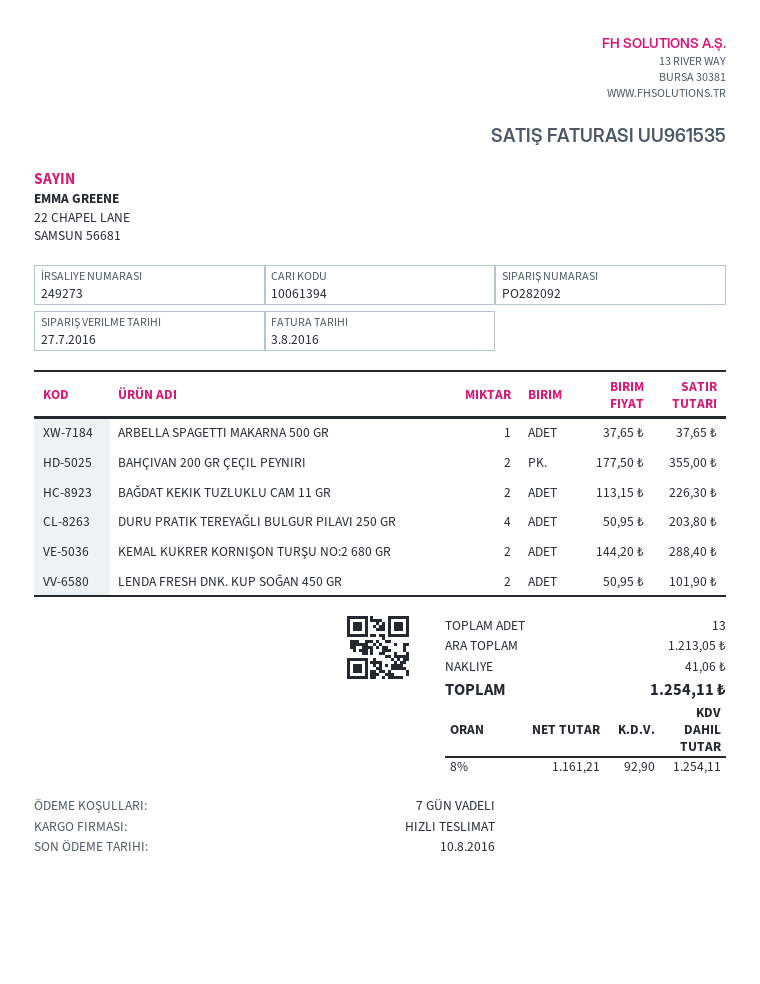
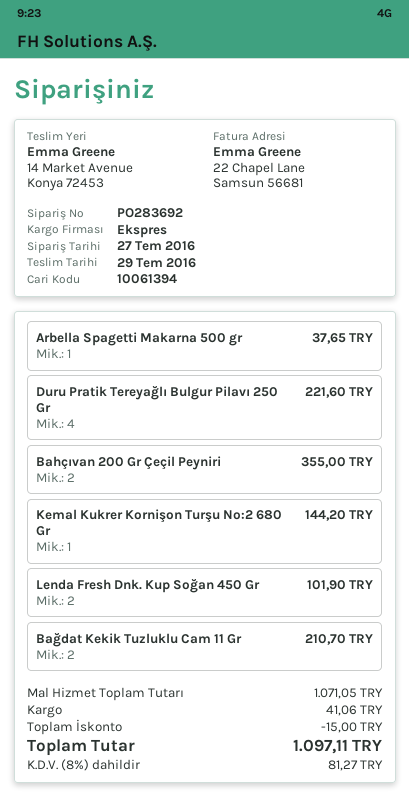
order number: PO282092 -> PO283692
BAĞDAT KEKIK TUZLUKLU CAM 11 GR: 2 for 226.30 -> 2 for 210.70
DURU PRATIK TEREYAĞLI BULGUR PILAVI 250 GR: 4 for 203.80 -> 4 for 221.60
KEMAL KUKRER KORNIŞON TURŞU NO:2 680 GR: 2 for 288.40 -> 1 for 144.20
subtotal: 1213.05 -> 1071.05
discount: none -> 15.00
tax: 8% = 92.90 -> 8% = 81.27
total: 1254.11 -> 1097.11

